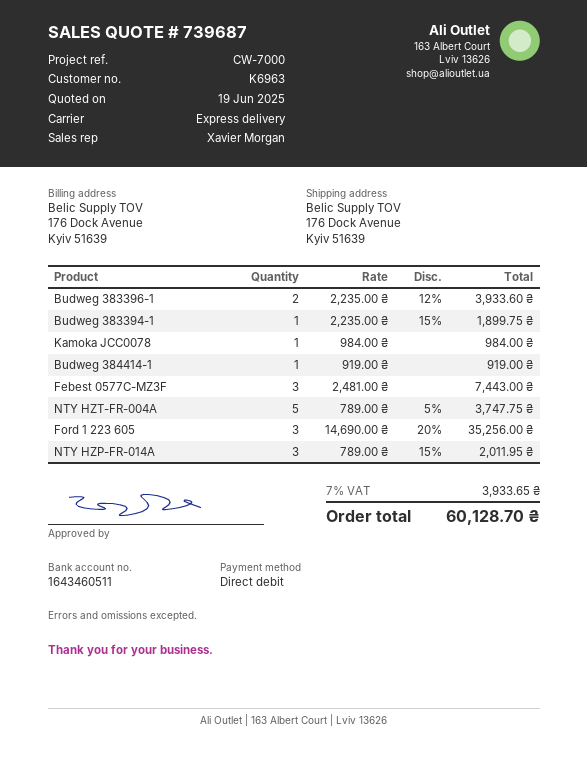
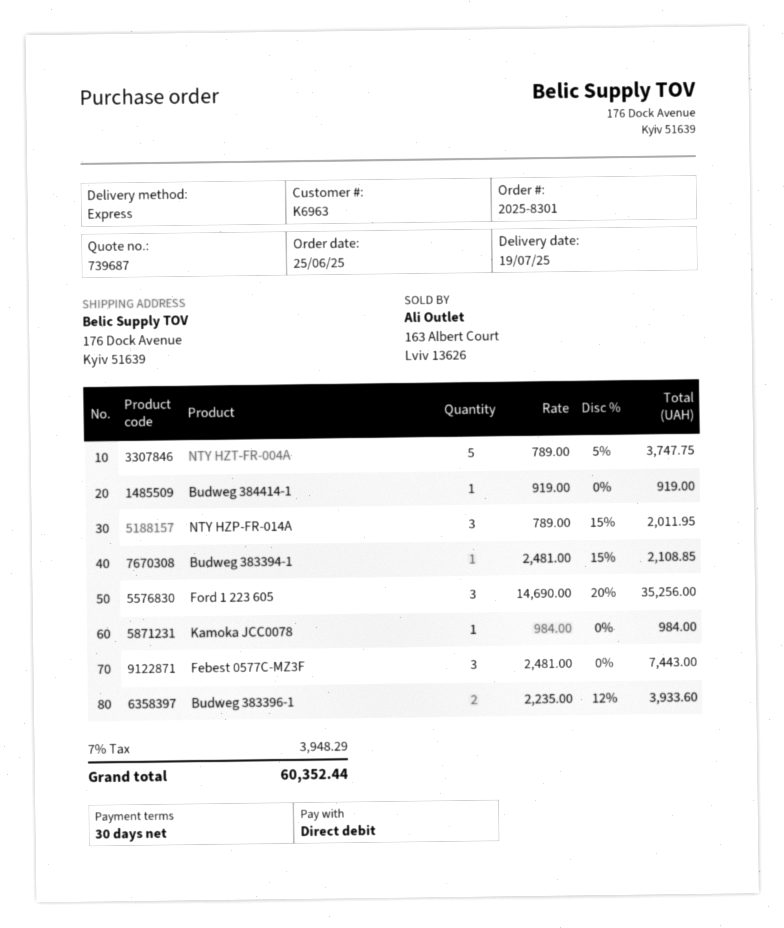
Budweg 383394-1: 1 x 2235.00 - 15% = 1899.75 -> 1 x 2481.00 - 15% = 2108.85
tax: 7% = 3933.65 -> 7% = 3948.29
total: 60128.70 -> 60352.44

